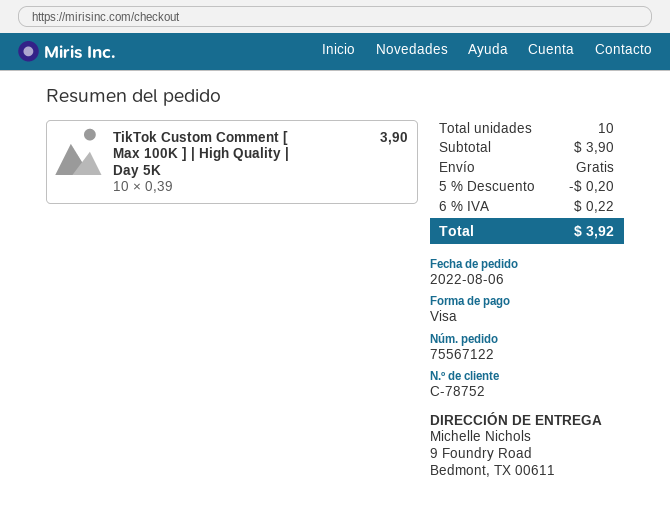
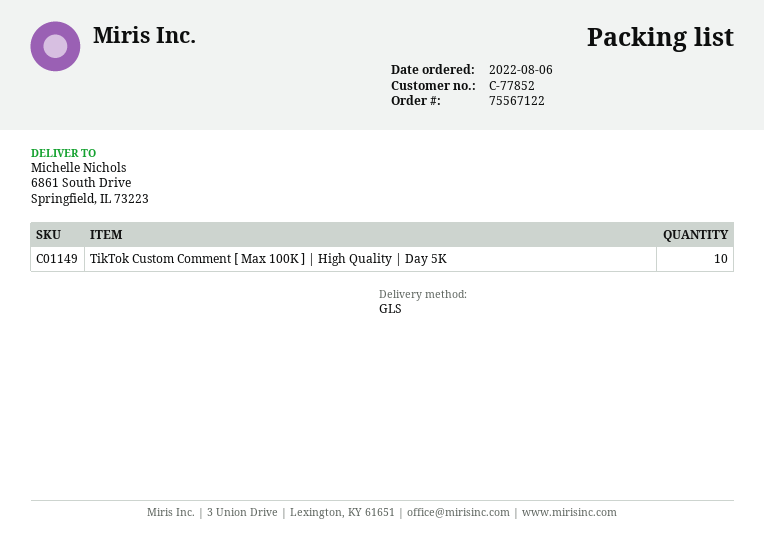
customer number: C-78752 -> C-77852
ship to: 9 Foundry Road, Bedmont, TX 00611 -> 6861 South Drive, Springfield, IL 73223

